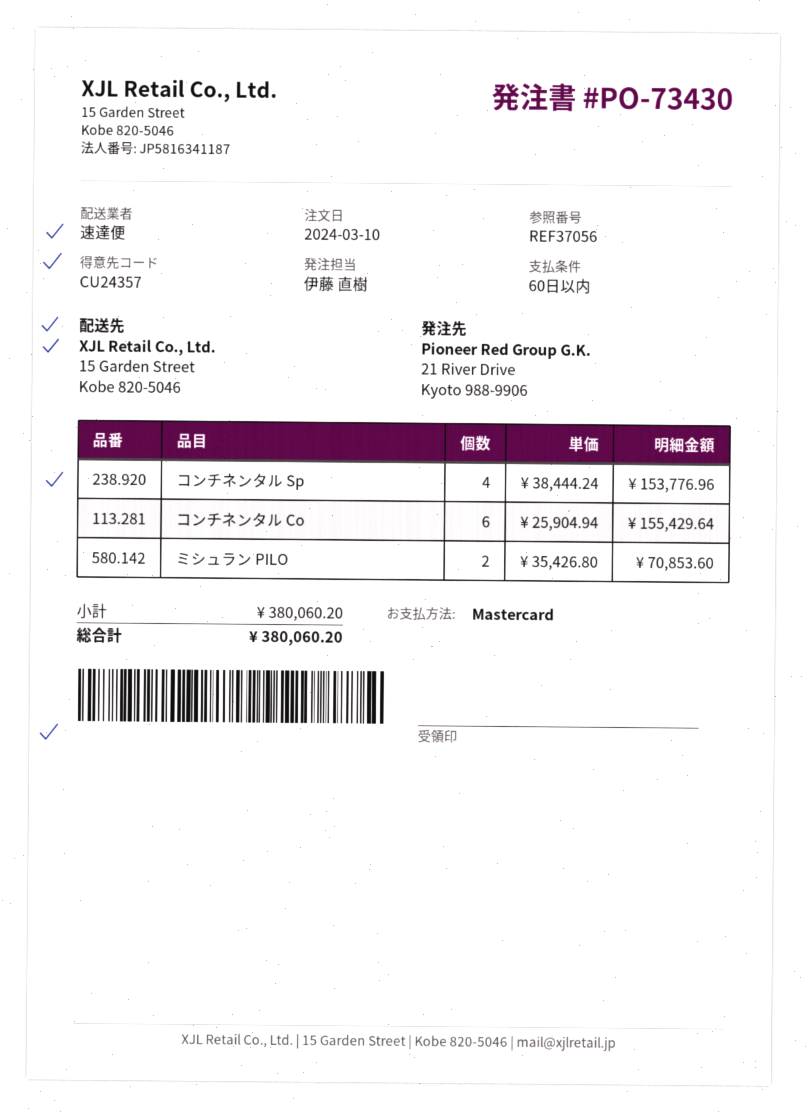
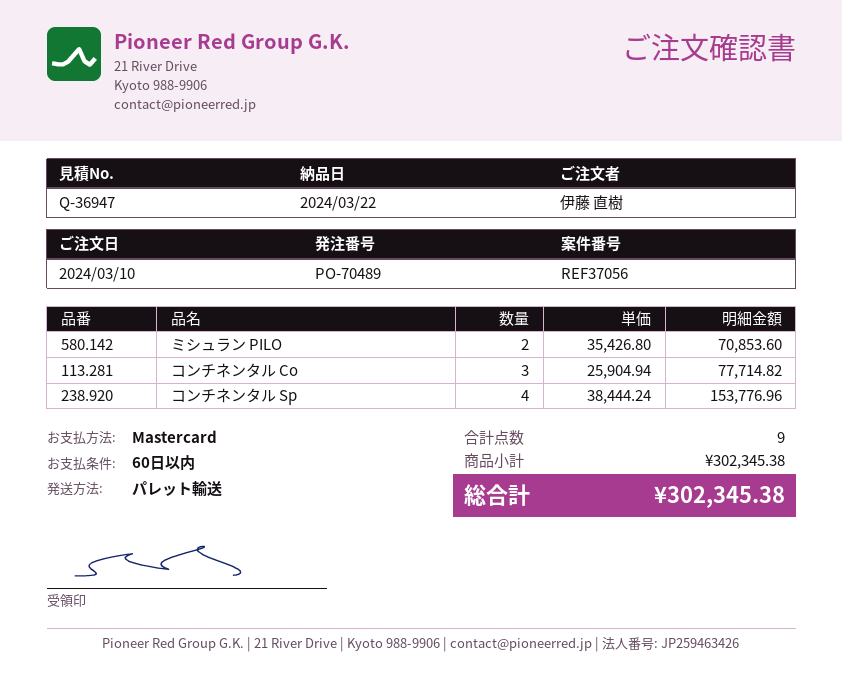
order number: PO-73430 -> PO-70489
shipping method: express -> pallet freight
コンチネンタル Co: 6 x 25904.94 = 155429.64 -> 3 x 25904.94 = 77714.82
subtotal: 380060.20 -> 302345.38
total: 380060.20 -> 302345.38

